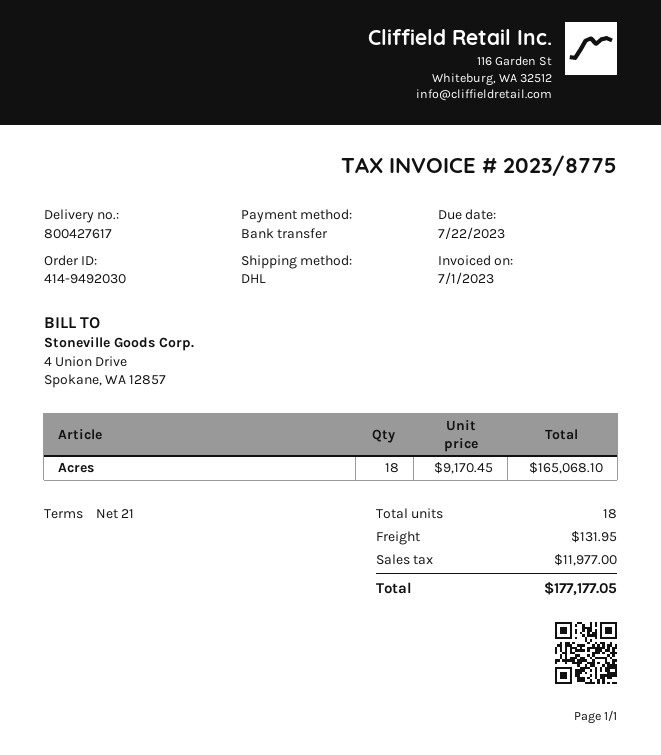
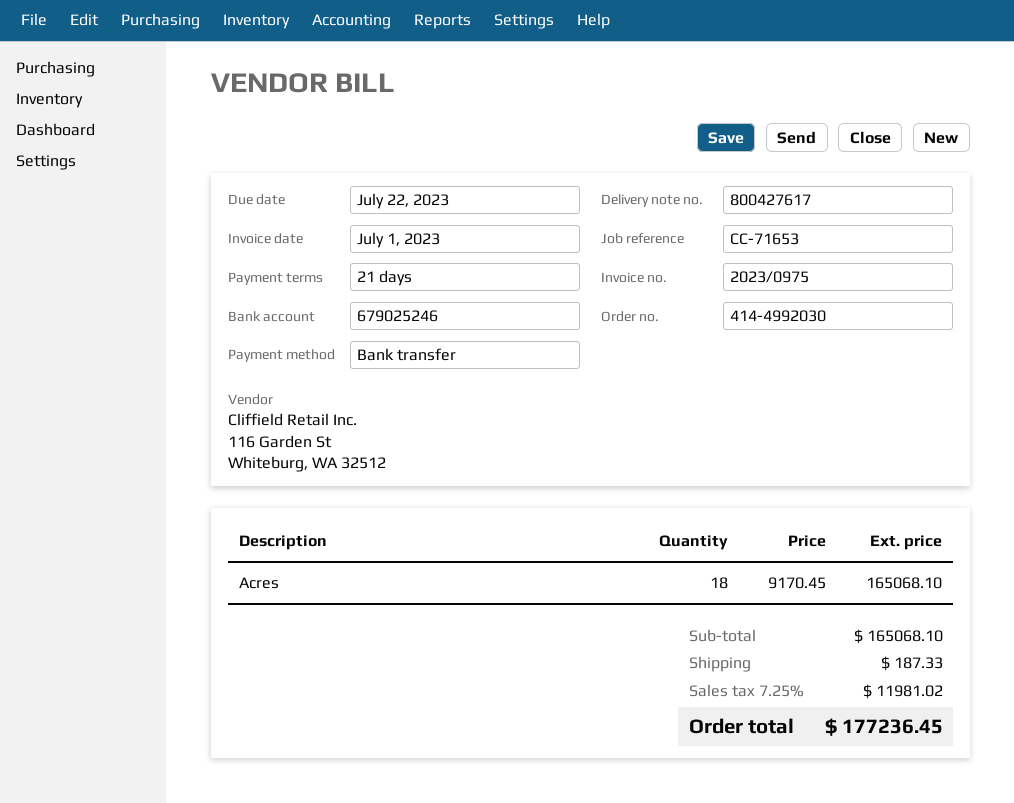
order number: 414-9492030 -> 414-4992030
invoice number: 2023/8775 -> 2023/0975
shipping: 131.95 -> 187.33
tax: 11977.00 -> 11981.02
total: 177177.05 -> 177236.45

